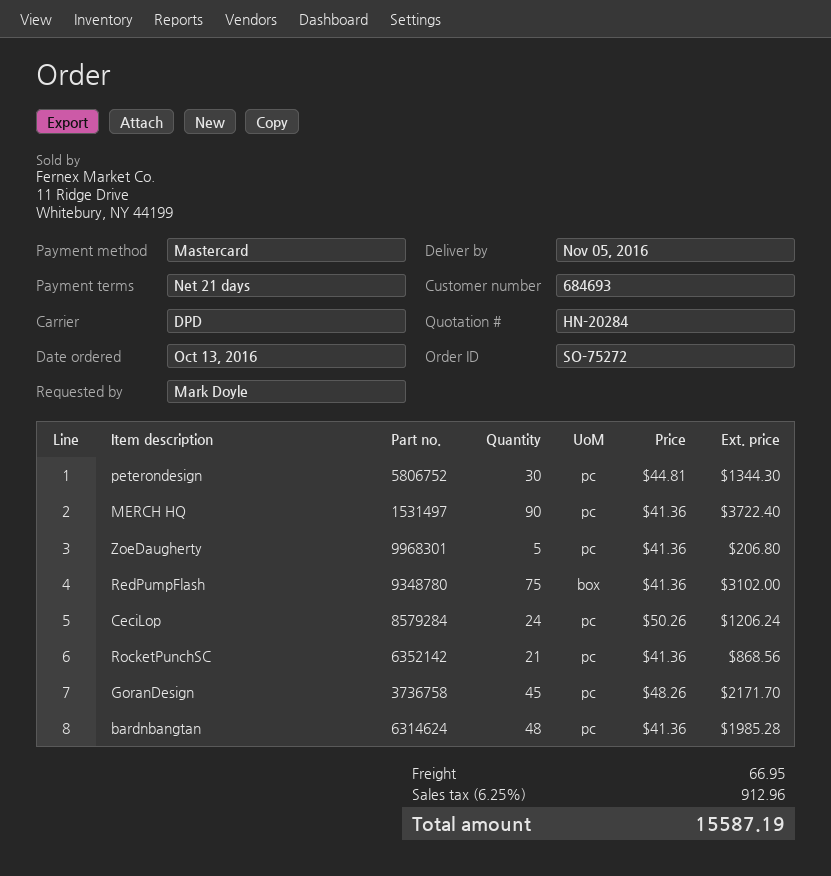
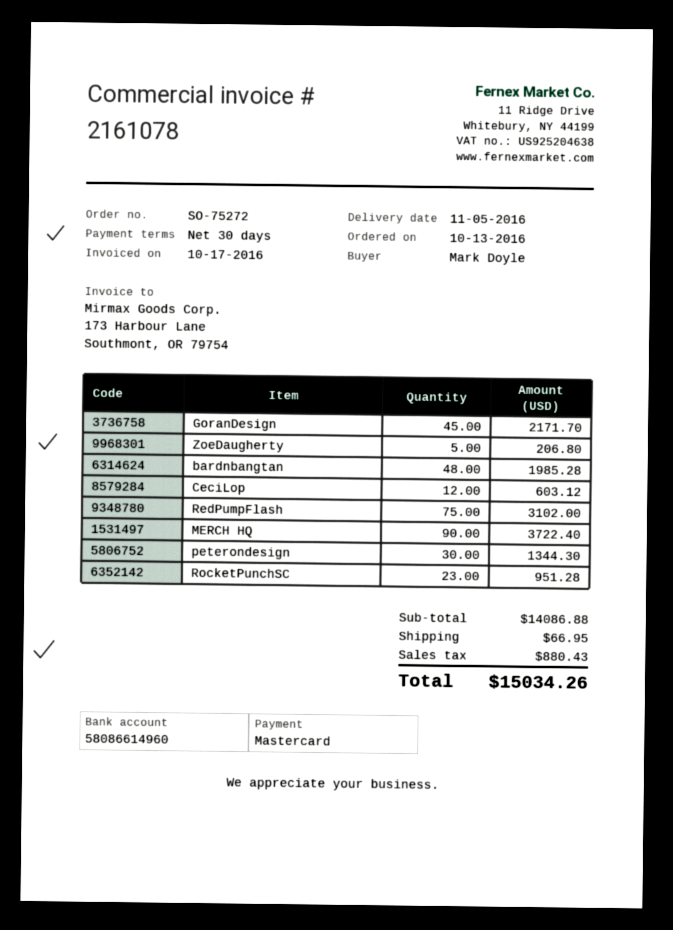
payment terms: 21 days -> 30 days
CeciLop: 24 for 1206.24 -> 12 for 603.12
RocketPunchSC: 21 for 868.56 -> 23 for 951.28
tax: 912.96 -> 880.43
total: 15587.19 -> 15034.26

